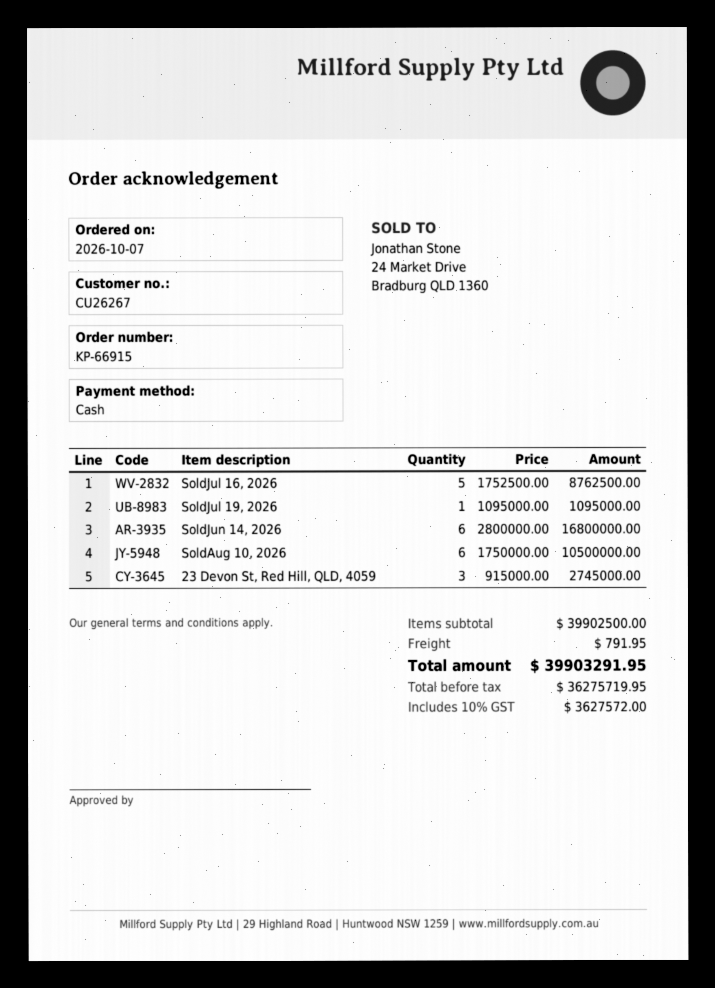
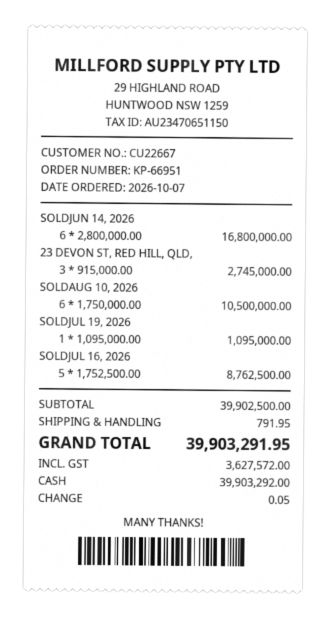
order number: KP-66915 -> KP-66951
customer number: CU26267 -> CU22667

